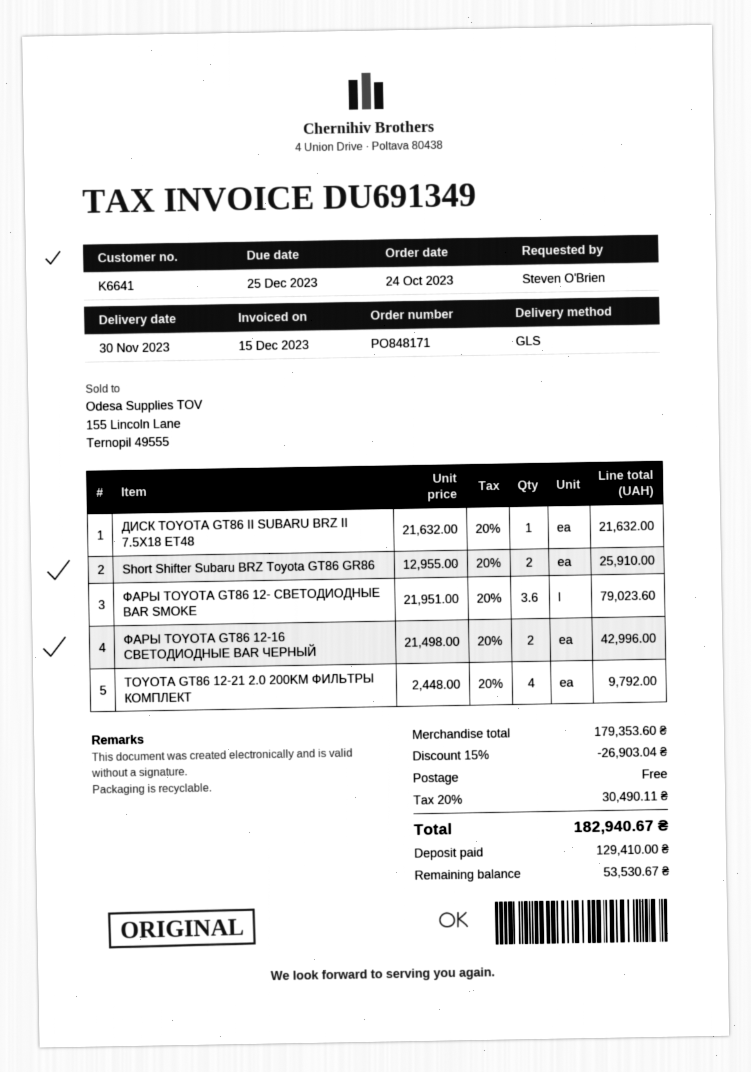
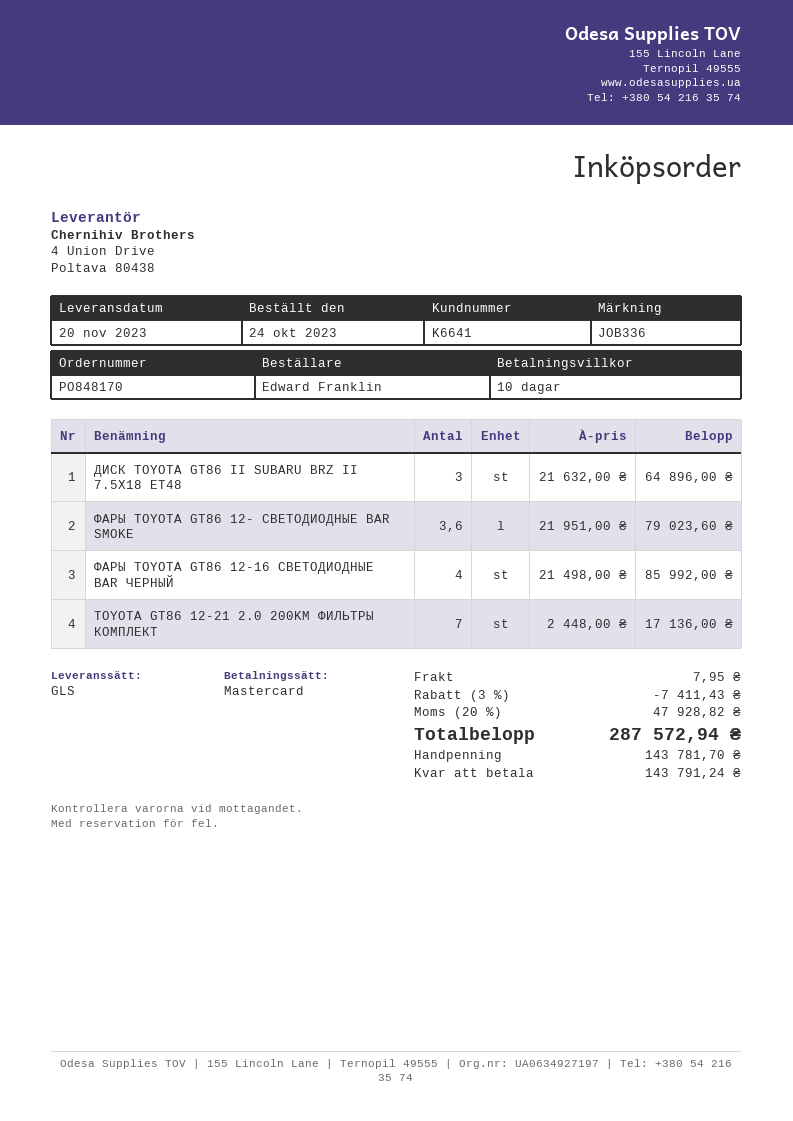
order number: PO848171 -> PO848170
delivery date: 2023-11-30 -> 2023-11-20
ordered by: Steven O'Brien -> Edward Franklin
ДИСК TOYOTA GT86 II SUBARU BRZ II 7.5X18 ET48: 1 x 21632.00 = 21632.00 -> 3 x 21632.00 = 64896.00
Short Shifter Subaru BRZ Toyota GT86 GR86: 2 x 12955.00 = 25910.00 -> none
ФАРЫ TOYOTA GT86 12-16 СВЕТОДИОДНЫЕ BAR ЧЕРНЫЙ: 2 x 21498.00 = 42996.00 -> 4 x 21498.00 = 85992.00
TOYOTA GT86 12-21 2.0 200KM ФИЛЬТРЫ КОМПЛЕКТ: 4 x 2448.00 = 9792.00 -> 7 x 2448.00 = 17136.00
discount: 15% = 26903.04 -> 3% = 7411.43
shipping: 0.00 -> 7.95
tax: 20% = 30490.11 -> 20% = 47928.82
total: 182940.67 -> 287572.94
deposit: 129410.00 -> 143781.70
balance: 53530.67 -> 143791.24

